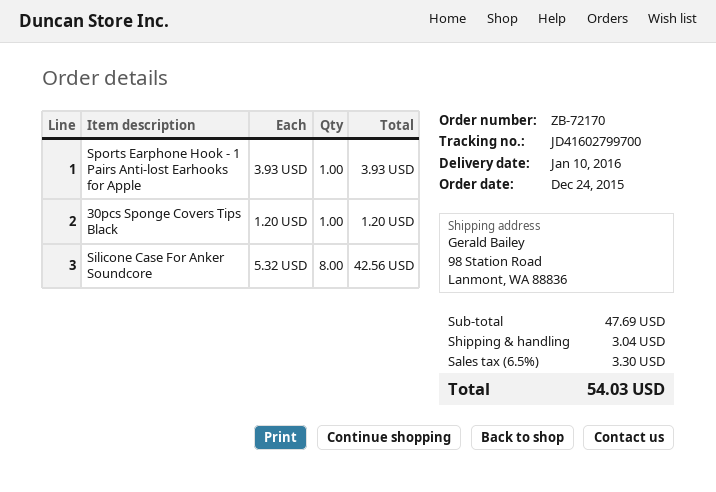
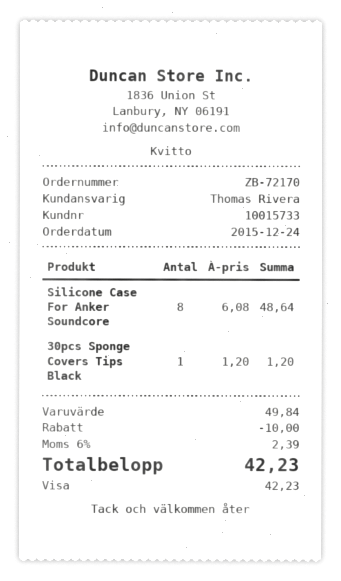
Sports Earphone Hook - 1 Pairs Anti-lost Earhooks for Apple: 1 x 3.93 = 3.93 -> none
Silicone Case For Anker Soundcore: 8 x 5.32 = 42.56 -> 8 x 6.08 = 48.64
subtotal: 47.69 -> 49.84
discount: none -> 10.00
shipping: 3.04 -> none
tax: 6.5% = 3.30 -> 6% = 2.39
total: 54.03 -> 42.23

